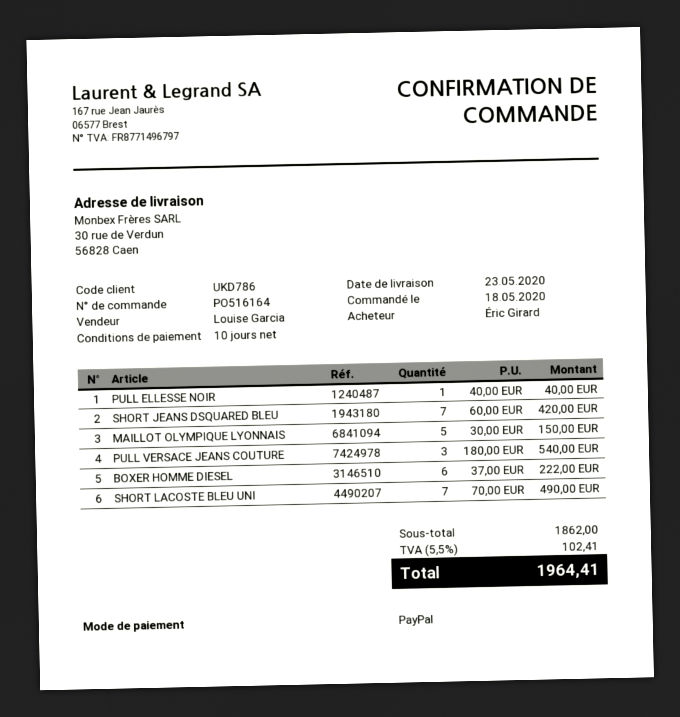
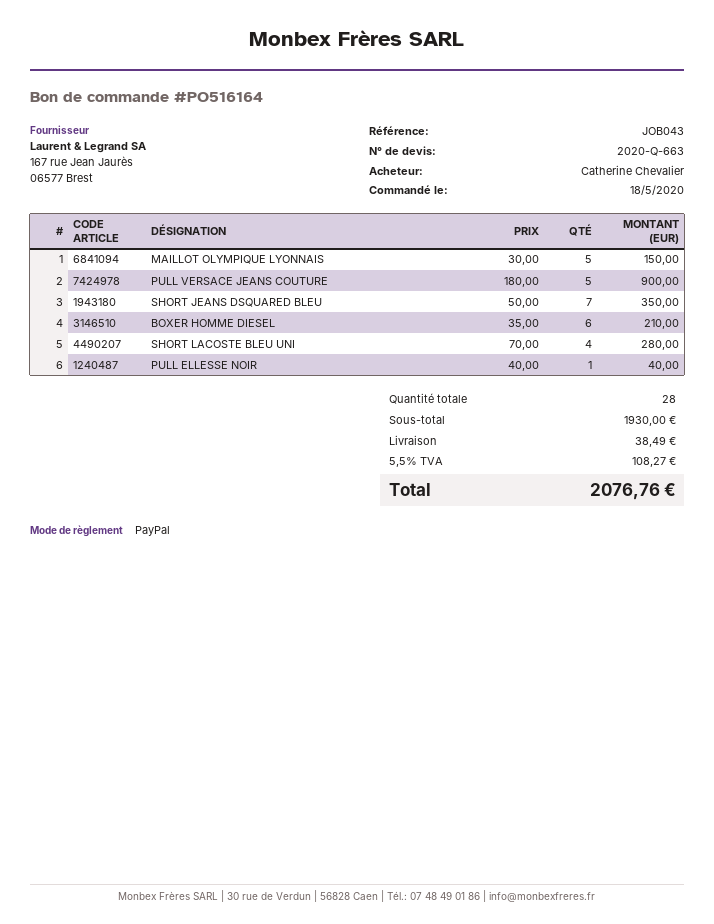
ordered by: Éric Girard -> Catherine Chevalier
SHORT JEANS DSQUARED BLEU: 7 x 60.00 = 420.00 -> 7 x 50.00 = 350.00
PULL VERSACE JEANS COUTURE: 3 x 180.00 = 540.00 -> 5 x 180.00 = 900.00
BOXER HOMME DIESEL: 6 x 37.00 = 222.00 -> 6 x 35.00 = 210.00
SHORT LACOSTE BLEU UNI: 7 x 70.00 = 490.00 -> 4 x 70.00 = 280.00
subtotal: 1862.00 -> 1930.00
shipping: none -> 38.49
tax: 5.5% = 102.41 -> 5.5% = 108.27
total: 1964.41 -> 2076.76

